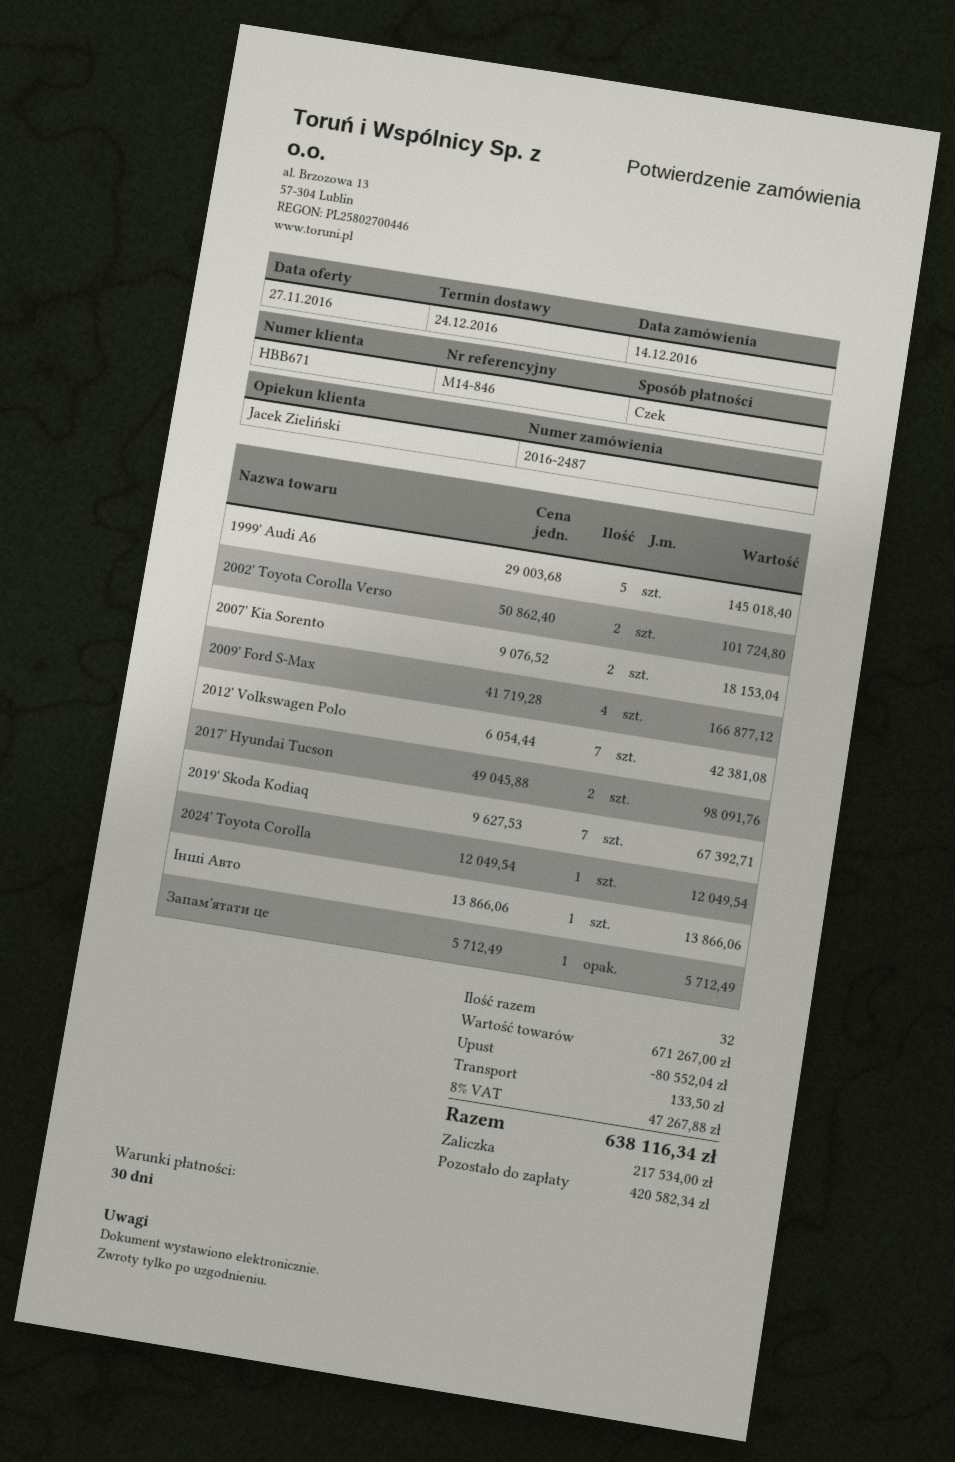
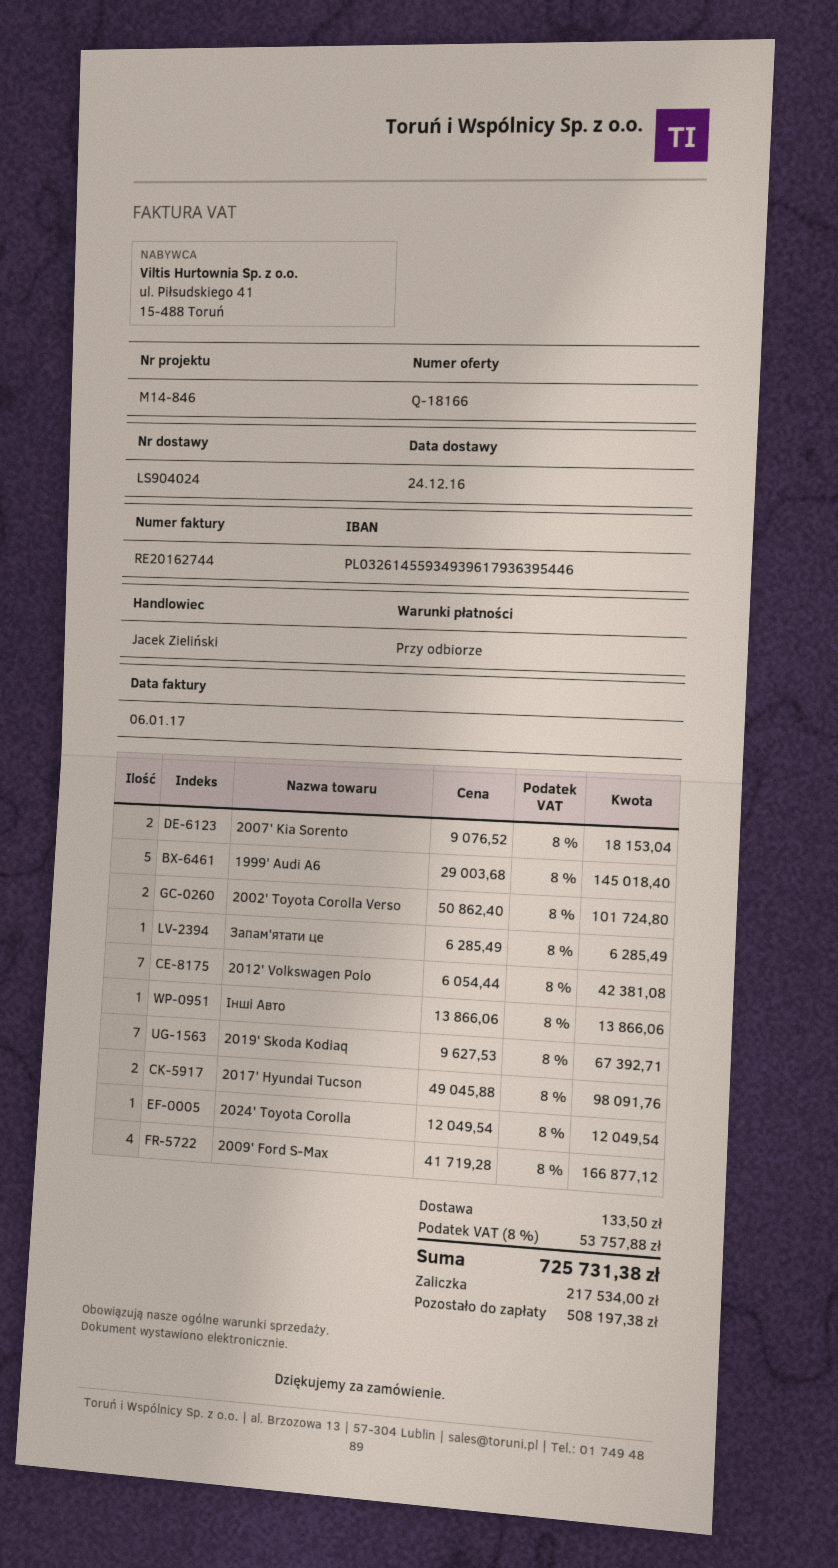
payment terms: 30 days -> on receipt
Запам'ятати це: 1 x 5712.49 = 5712.49 -> 1 x 6285.49 = 6285.49
discount: 80552.04 -> none
tax: 8% = 47267.88 -> 8% = 53757.88
total: 638116.34 -> 725731.38
balance: 420582.34 -> 508197.38

